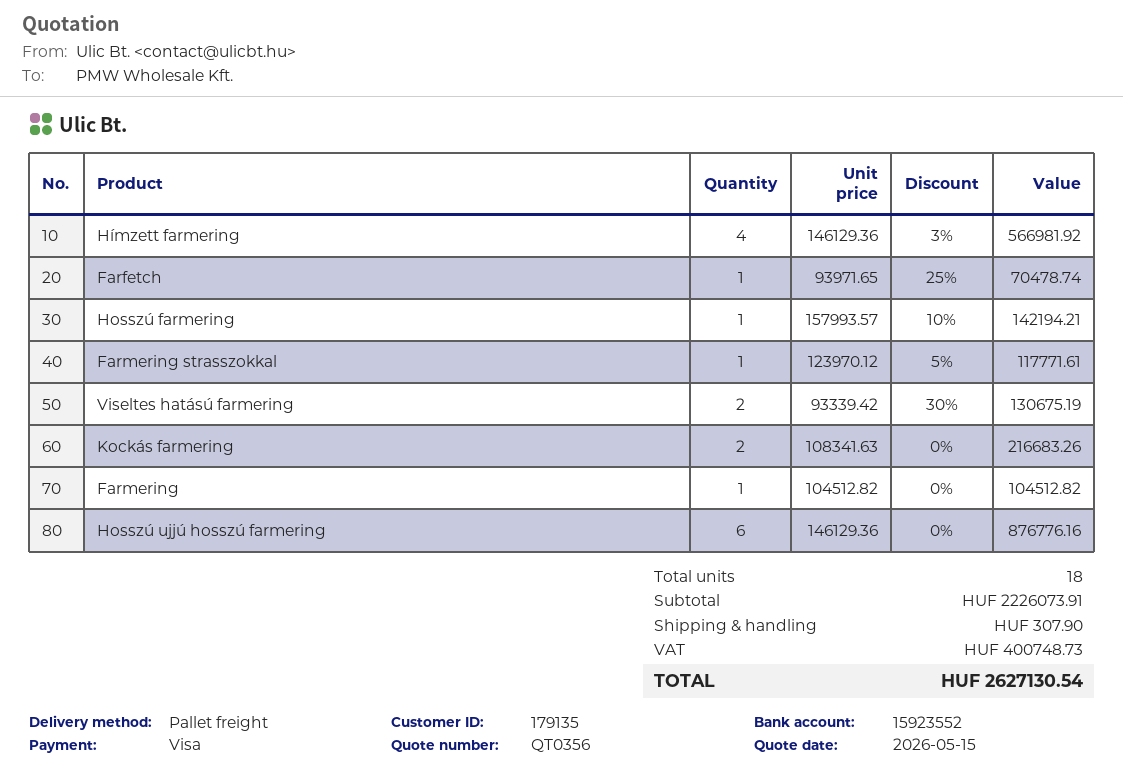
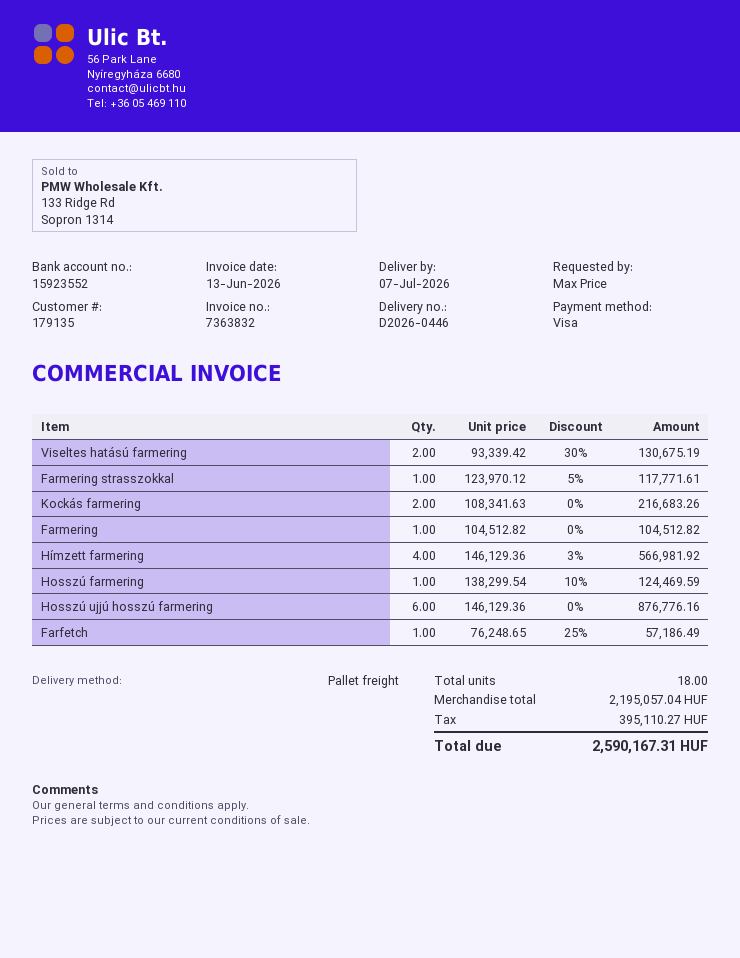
Farfetch: 1 x 93971.65 - 25% = 70478.74 -> 1 x 76248.65 - 25% = 57186.49
Hosszú farmering: 1 x 157993.57 - 10% = 142194.21 -> 1 x 138299.54 - 10% = 124469.59
subtotal: 2226073.91 -> 2195057.04
shipping: 307.90 -> none
tax: 400748.73 -> 395110.27
total: 2627130.54 -> 2590167.31

